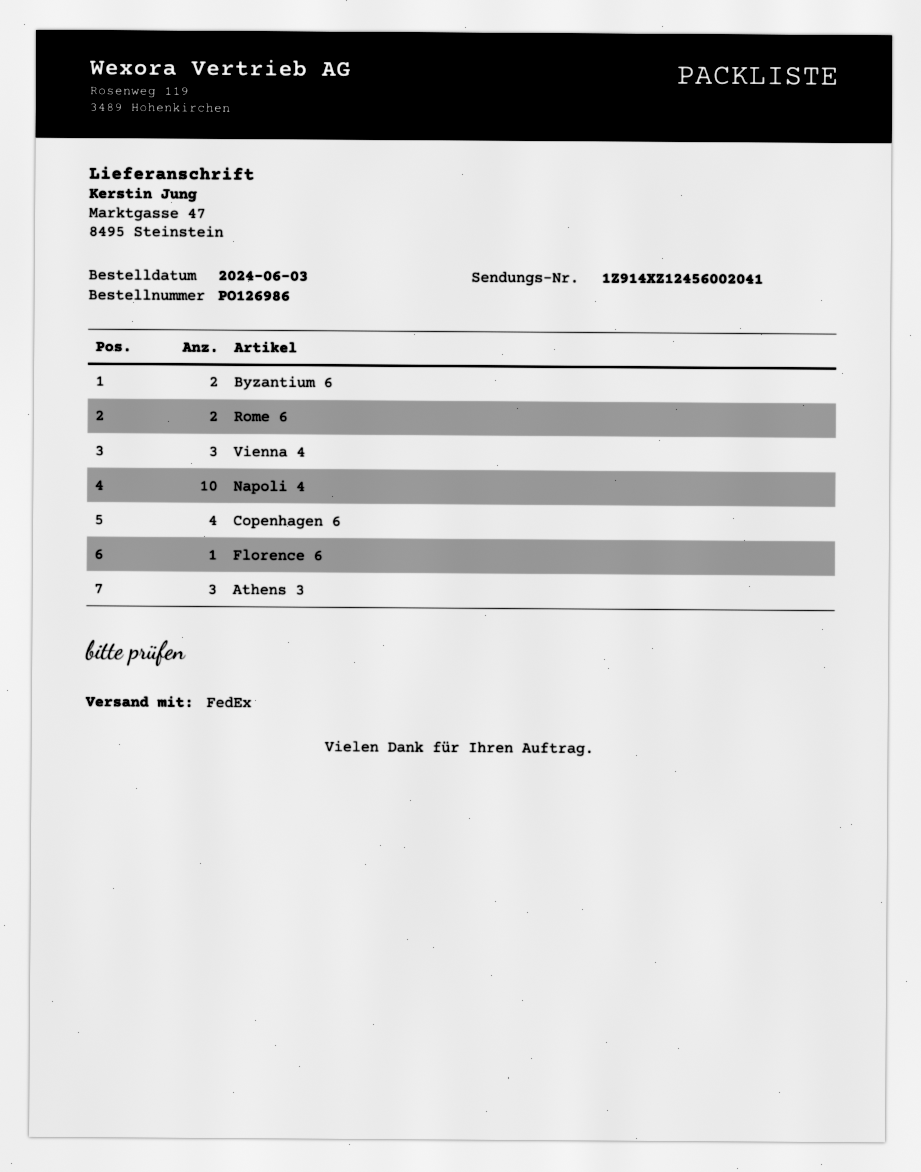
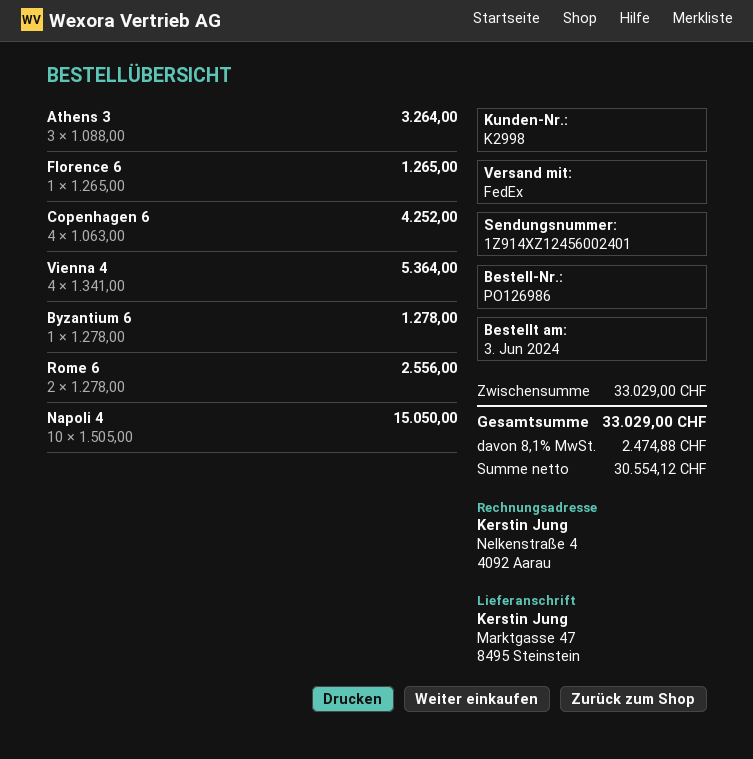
tracking number: 1Z914XZ12456002041 -> 1Z914XZ12456002401
Byzantium 6: 2 -> 1
Vienna 4: 3 -> 4

